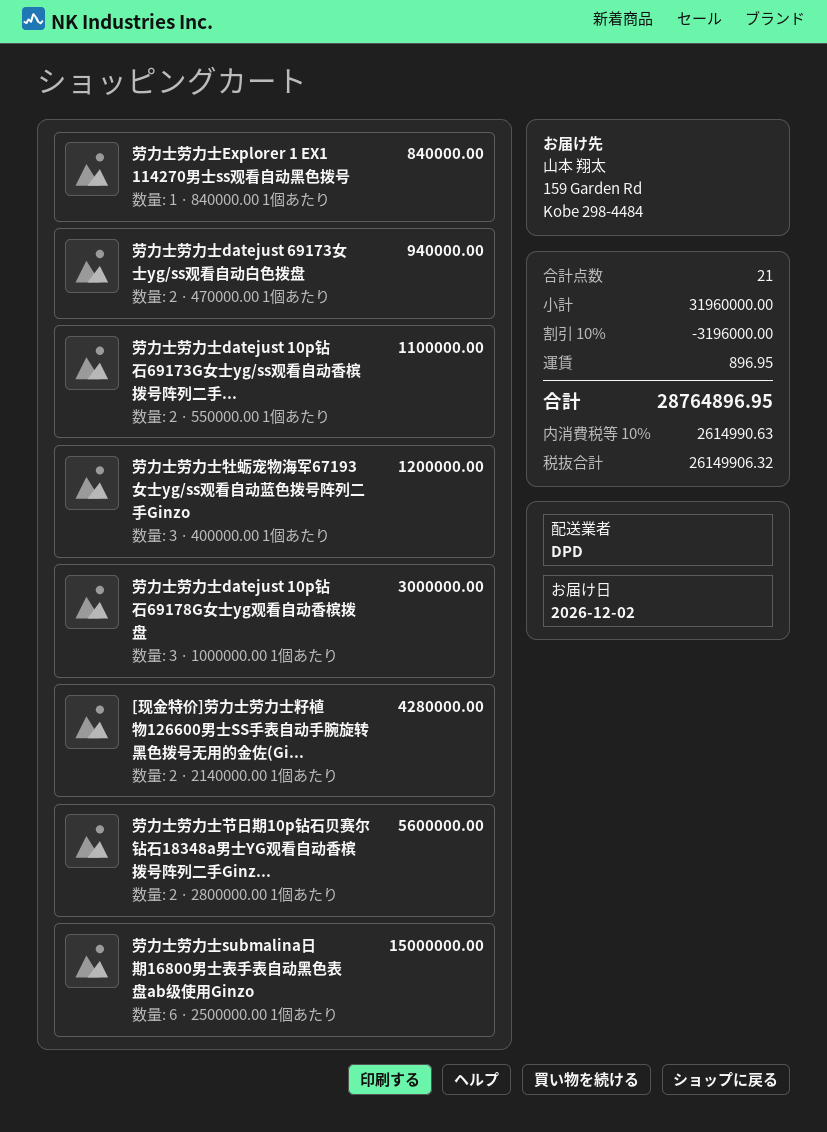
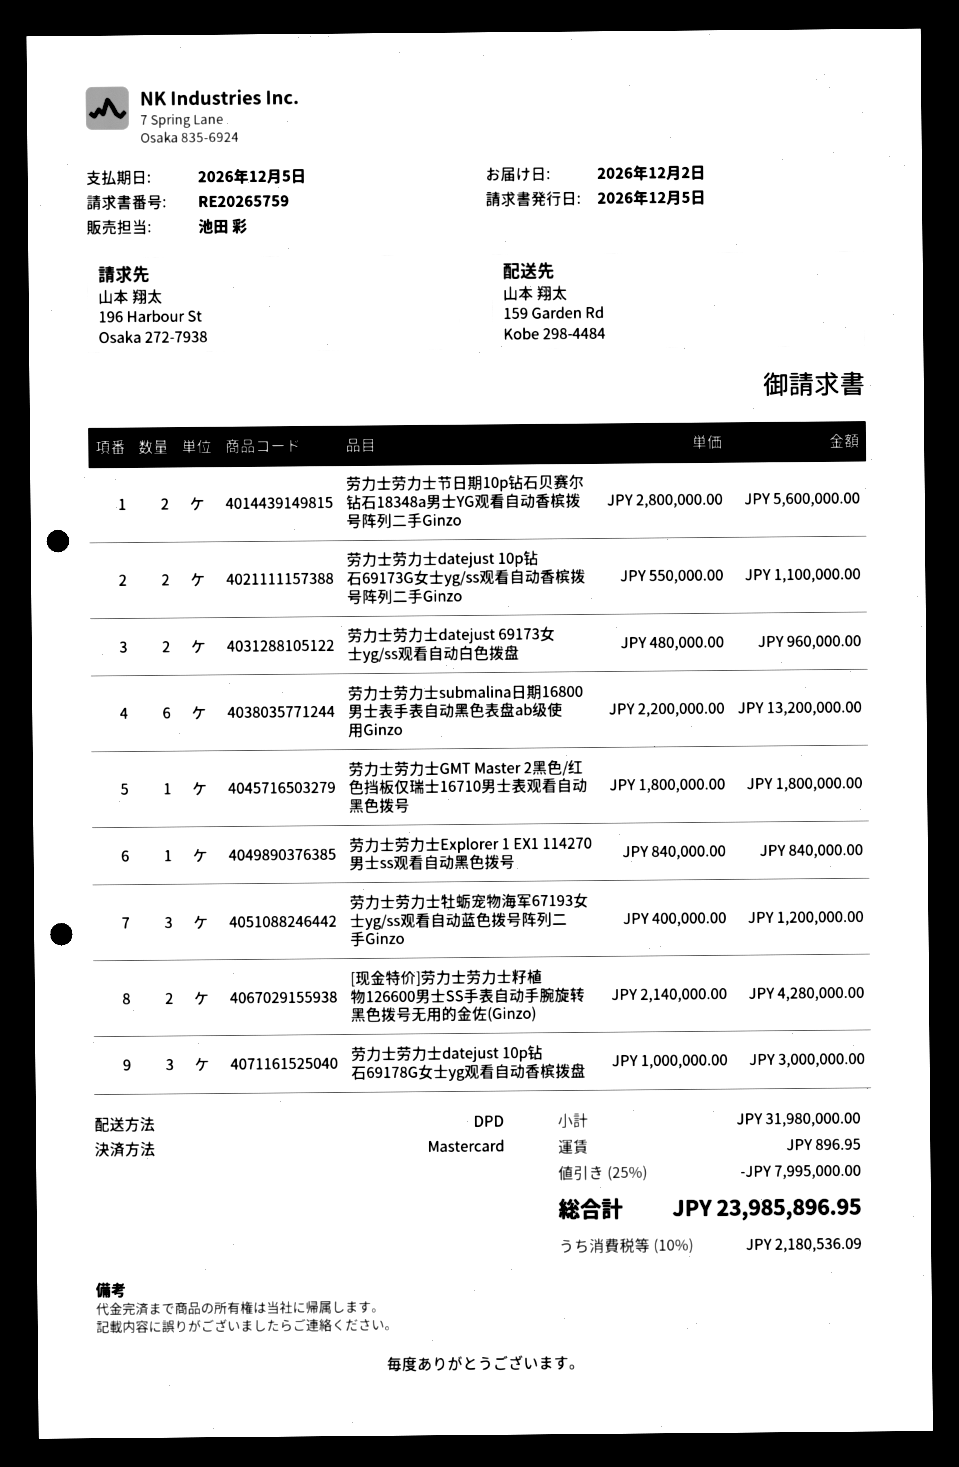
劳力士劳力士datejust 69173女士yg/ss观看自动白色拨盘: 2 x 470000.00 = 940000.00 -> 2 x 480000.00 = 960000.00
劳力士劳力士submalina日期16800男士表手表自动黑色表盘ab级使用Ginzo: 6 x 2500000.00 = 15000000.00 -> 6 x 2200000.00 = 13200000.00
劳力士劳力士GMT Master 2黑色/红色挡板仅瑞士16710男士表观看自动黑色拨号: none -> 1 x 1800000.00 = 1800000.00
subtotal: 31960000.00 -> 31980000.00
discount: 10% = 3196000.00 -> 25% = 7995000.00
tax: 10% = 2614990.63 -> 10% = 2180536.09
total: 28764896.95 -> 23985896.95

